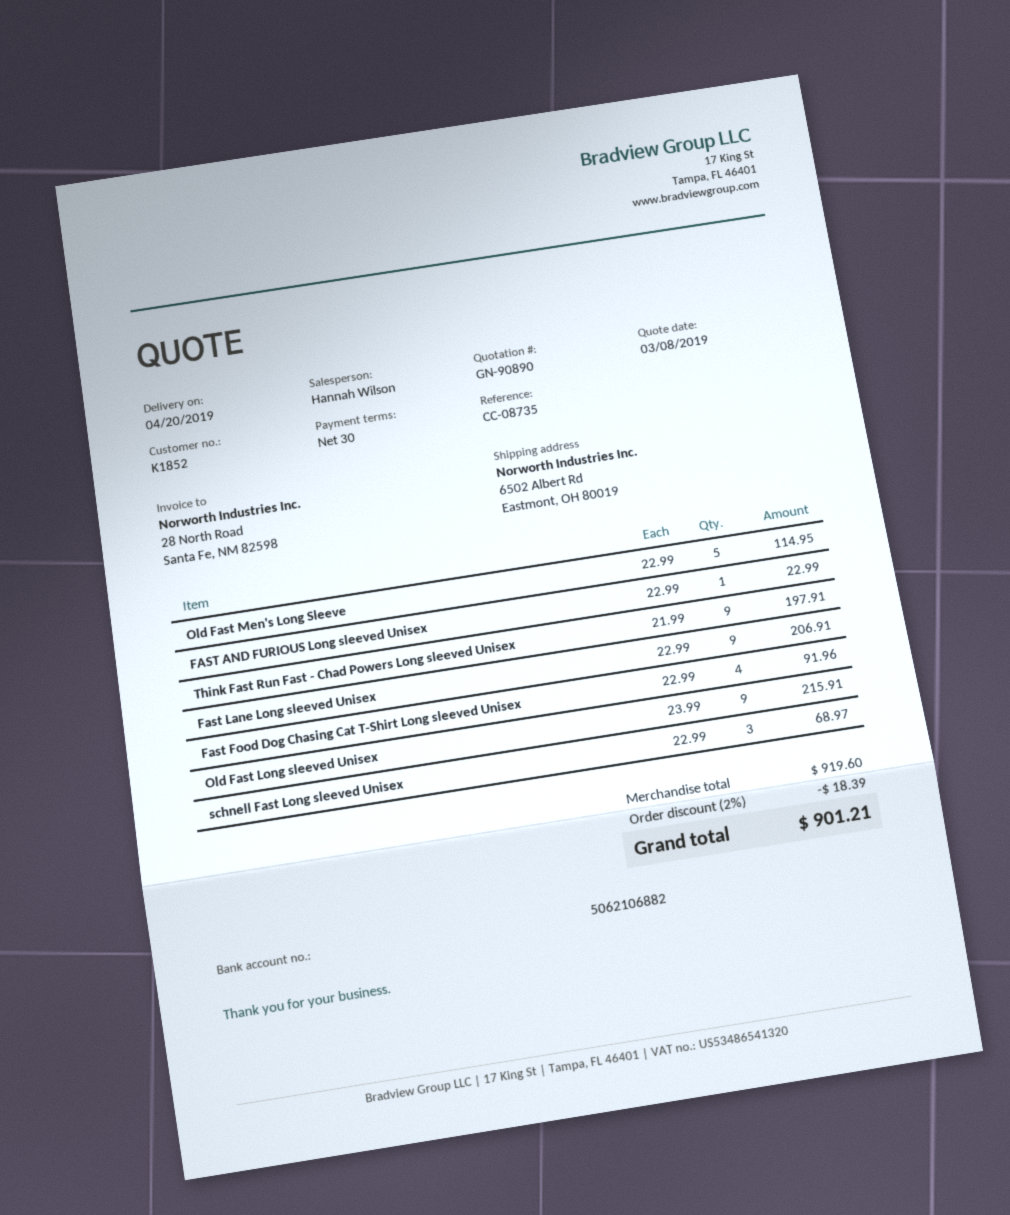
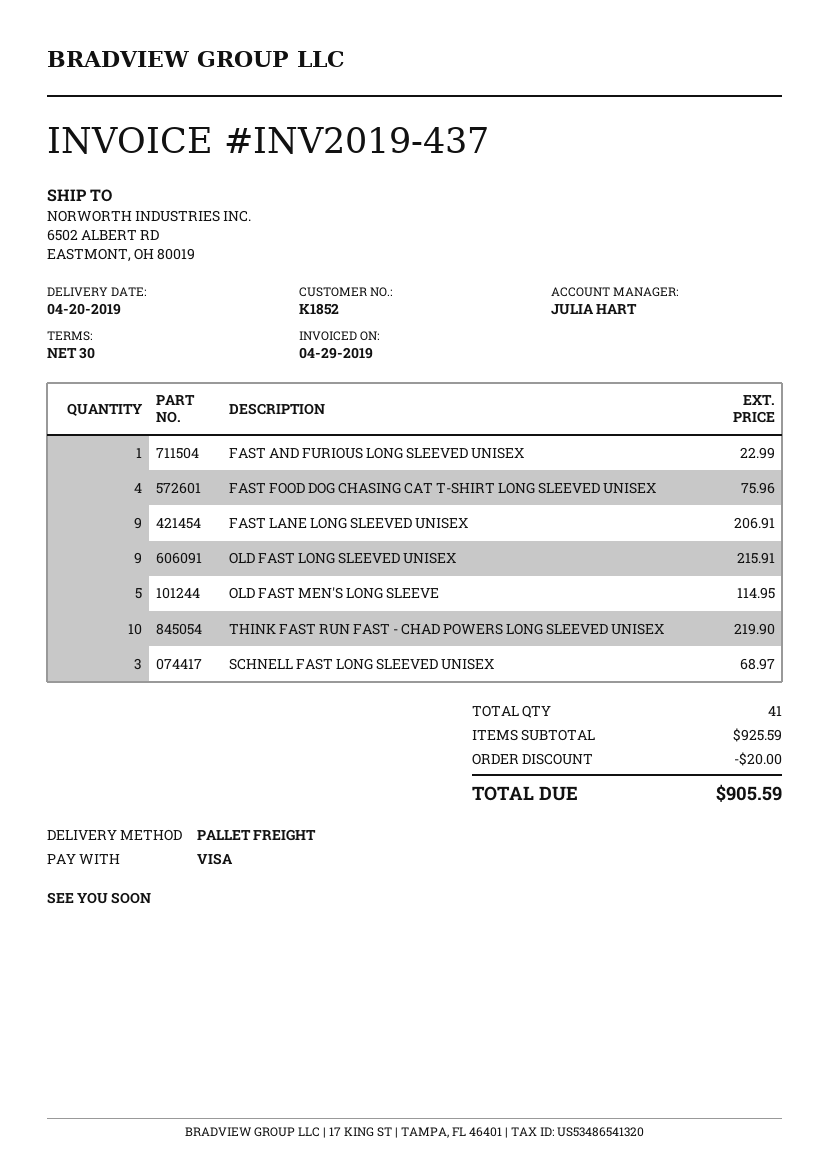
sales rep: Hannah Wilson -> JULIA HART
Think Fast Run Fast - Chad Powers Long sleeved Unisex: 9 for 197.91 -> 10 for 219.90
Fast Food Dog Chasing Cat T-Shirt Long sleeved Unisex: 4 for 91.96 -> 4 for 75.96
subtotal: 919.60 -> 925.59
discount: 18.39 -> 20.00
total: 901.21 -> 905.59

